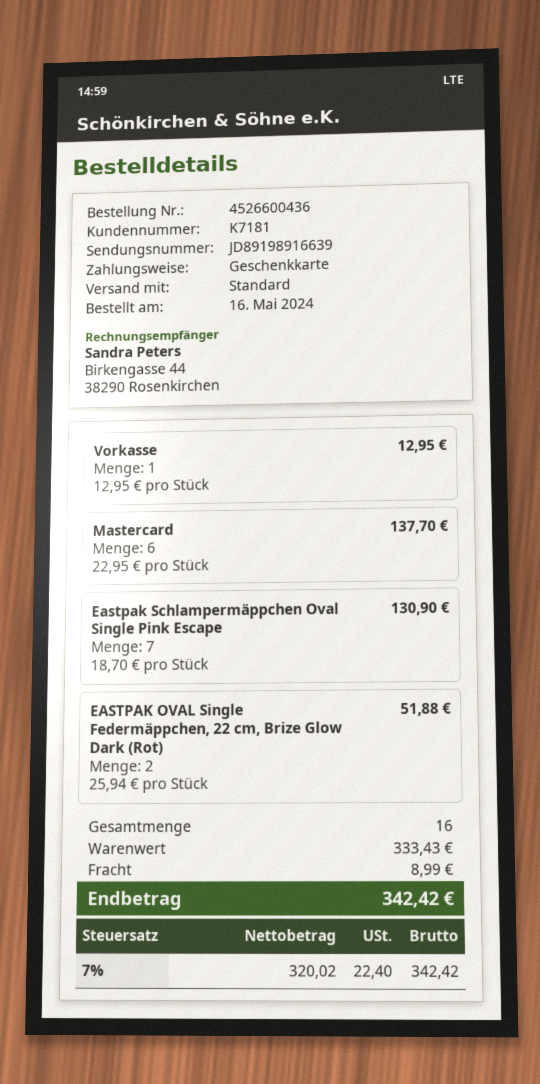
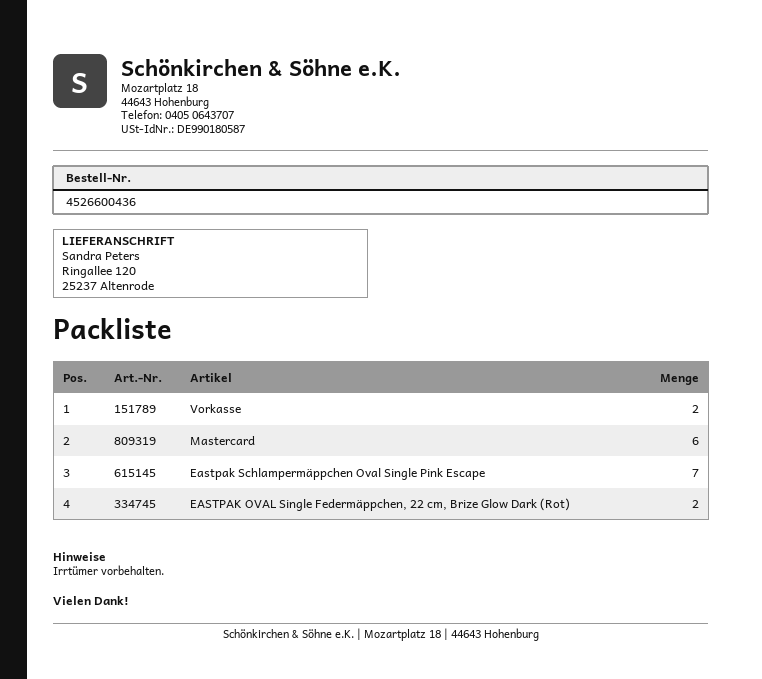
Vorkasse: 1 -> 2

